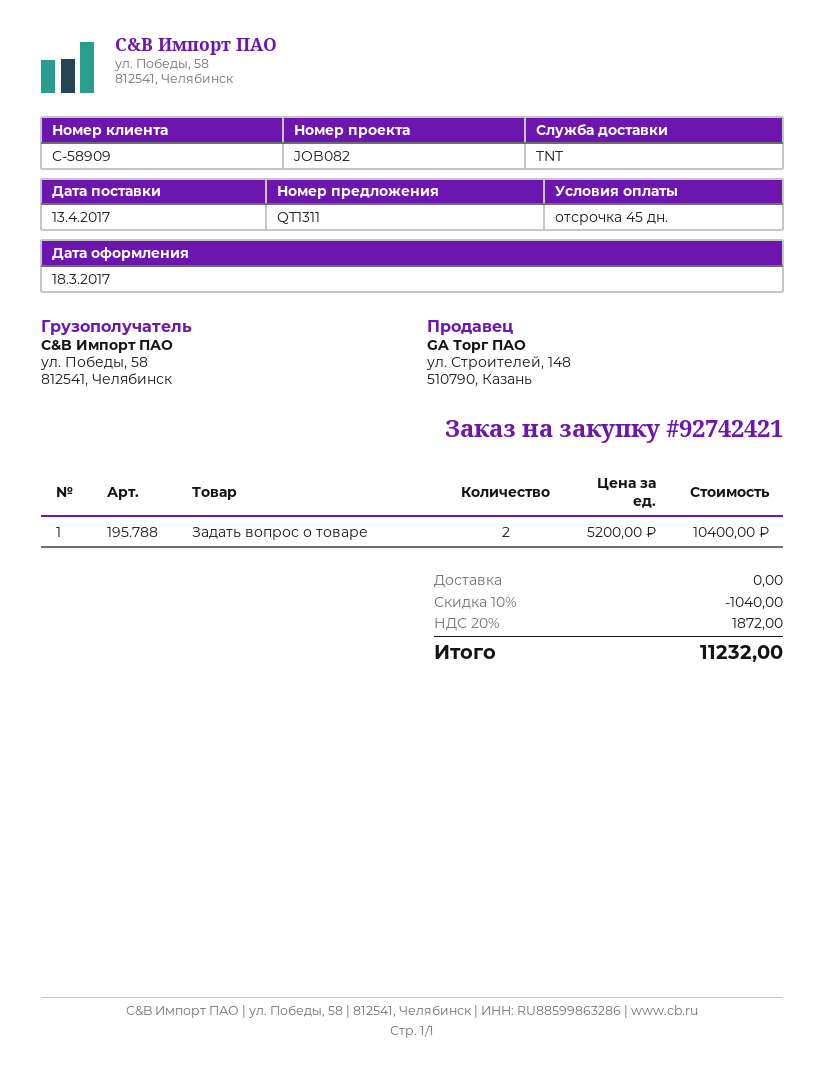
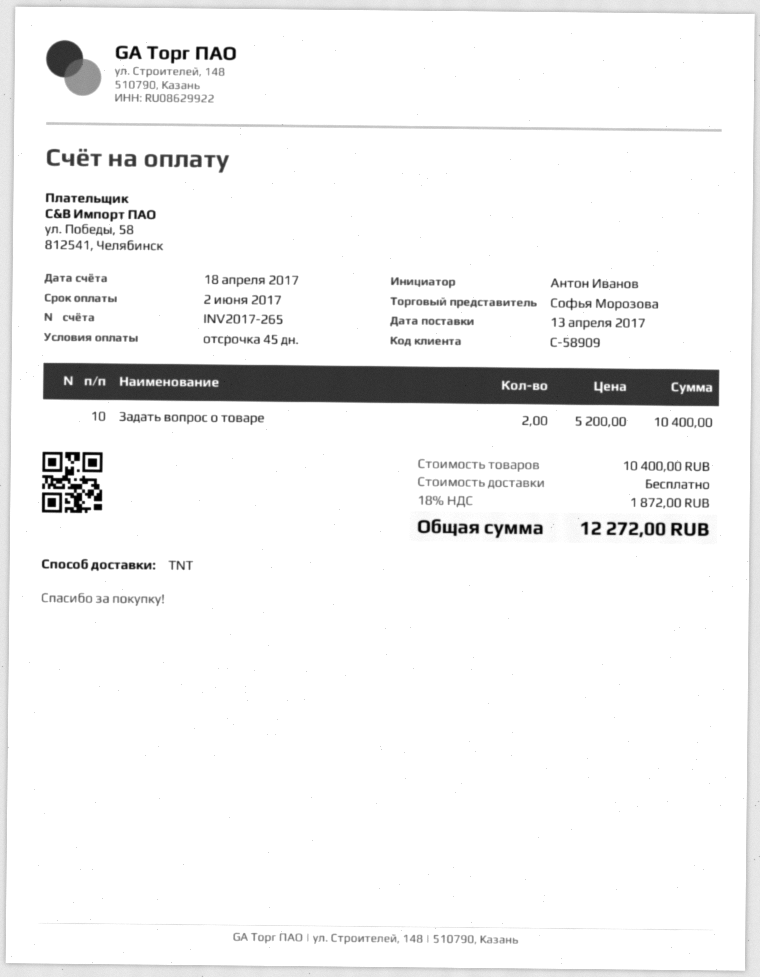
discount: 10% = 1040.00 -> none
tax: 20% = 1872.00 -> 18% = 1872.00
total: 11232.00 -> 12272.00

